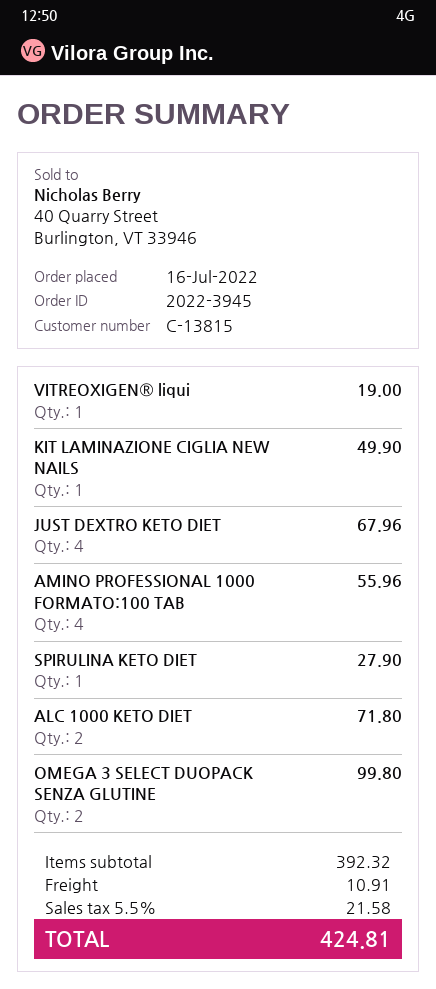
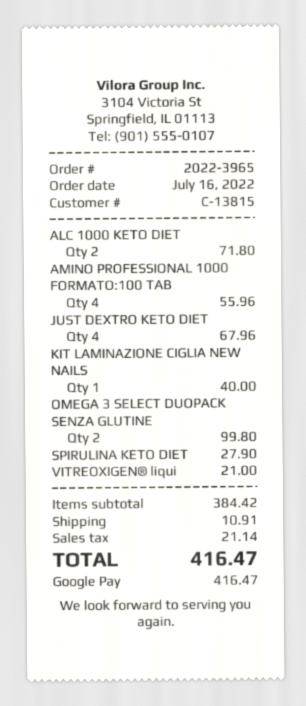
order number: 2022-3945 -> 2022-3965
VITREOXIGEN® liqui: 1 for 19.00 -> 1 for 21.00
KIT LAMINAZIONE CIGLIA NEW NAILS: 1 for 49.90 -> 1 for 40.00
subtotal: 392.32 -> 384.42
tax: 21.58 -> 21.14
total: 424.81 -> 416.47

